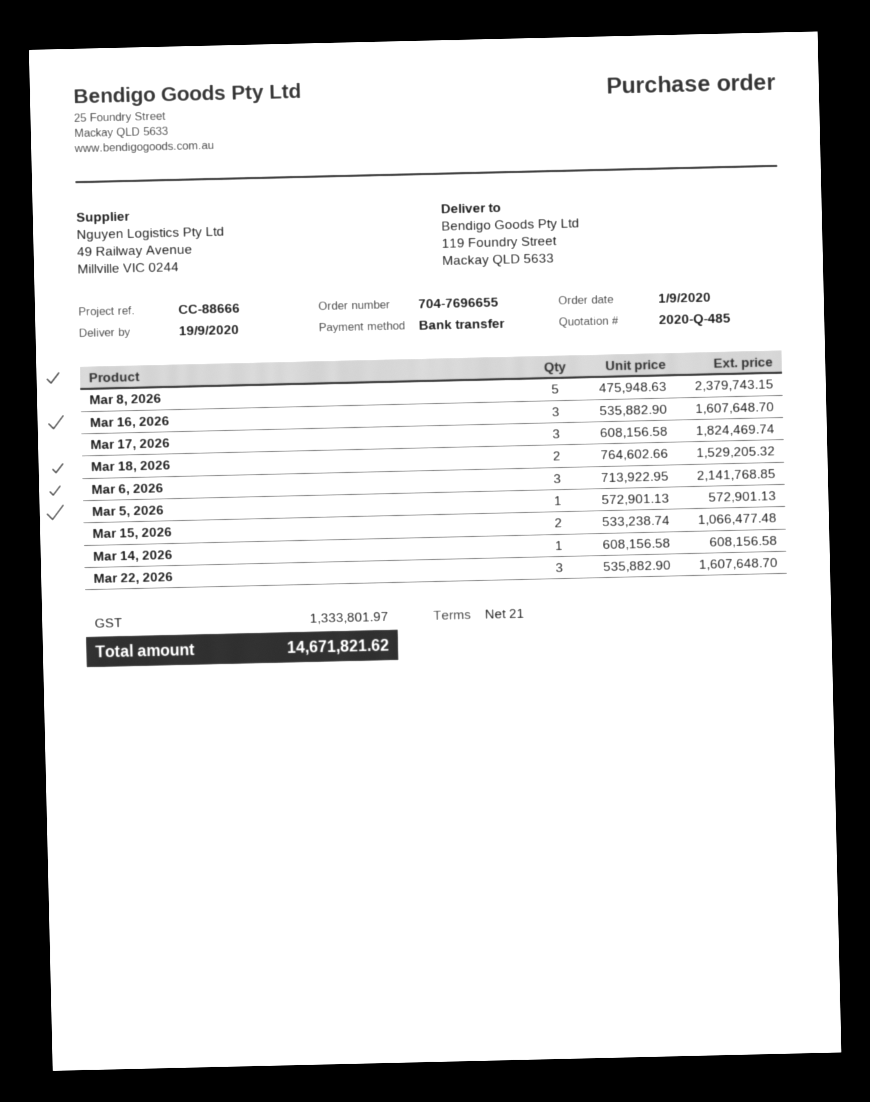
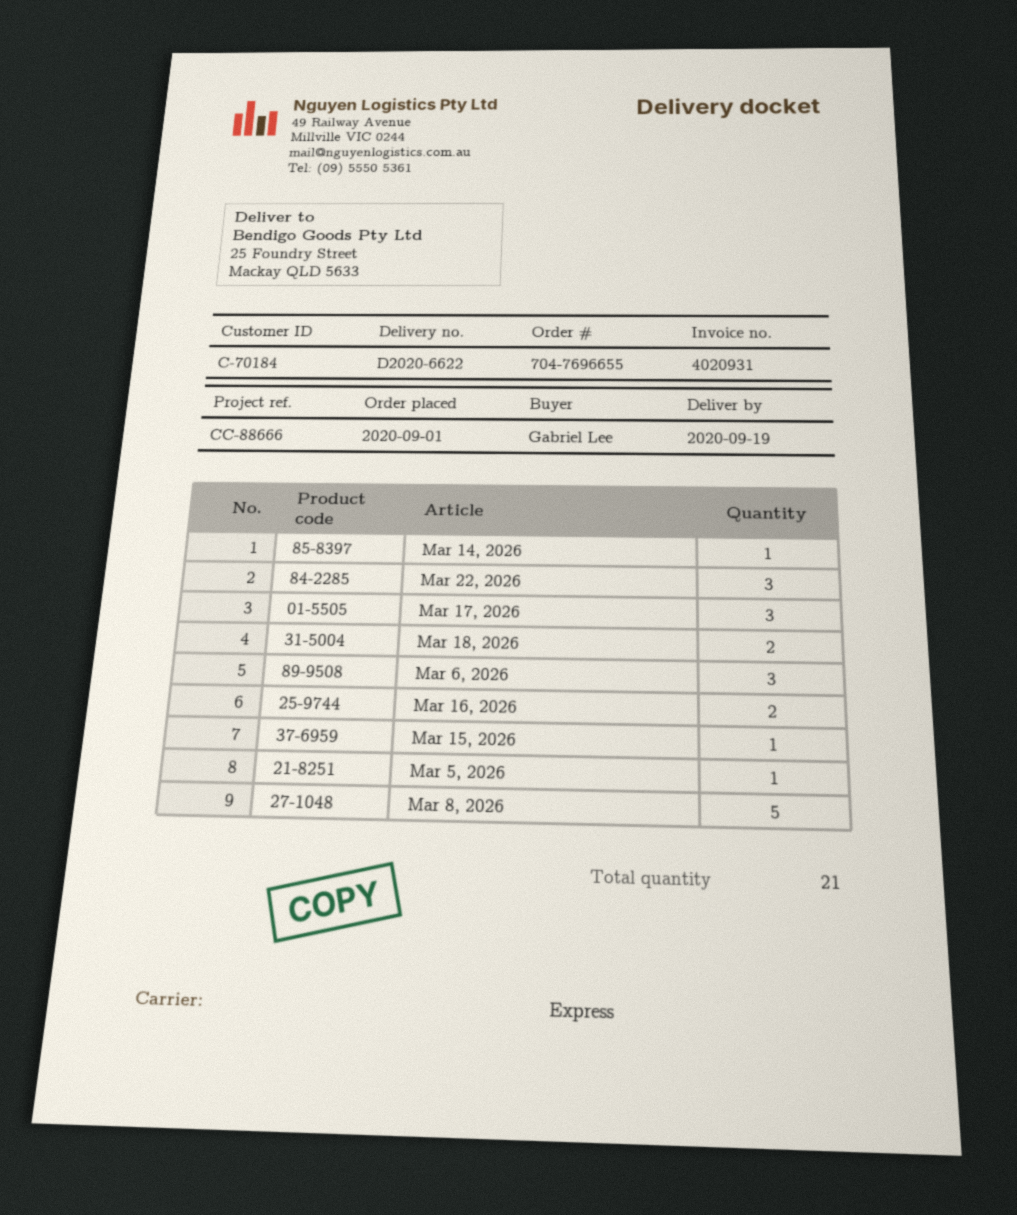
ship to: 119 Foundry Street, Mackay QLD 5633 -> 25 Foundry Street, Mackay QLD 5633
Mar 16, 2026: 3 -> 2
Mar 15, 2026: 2 -> 1

